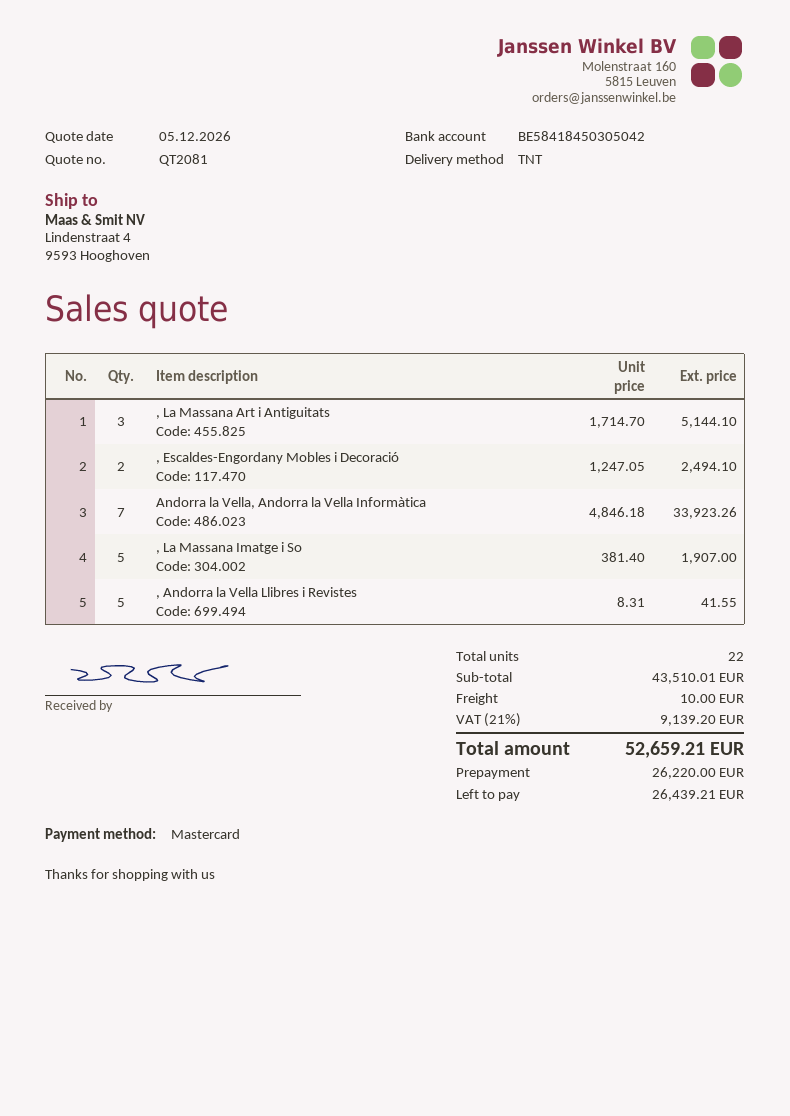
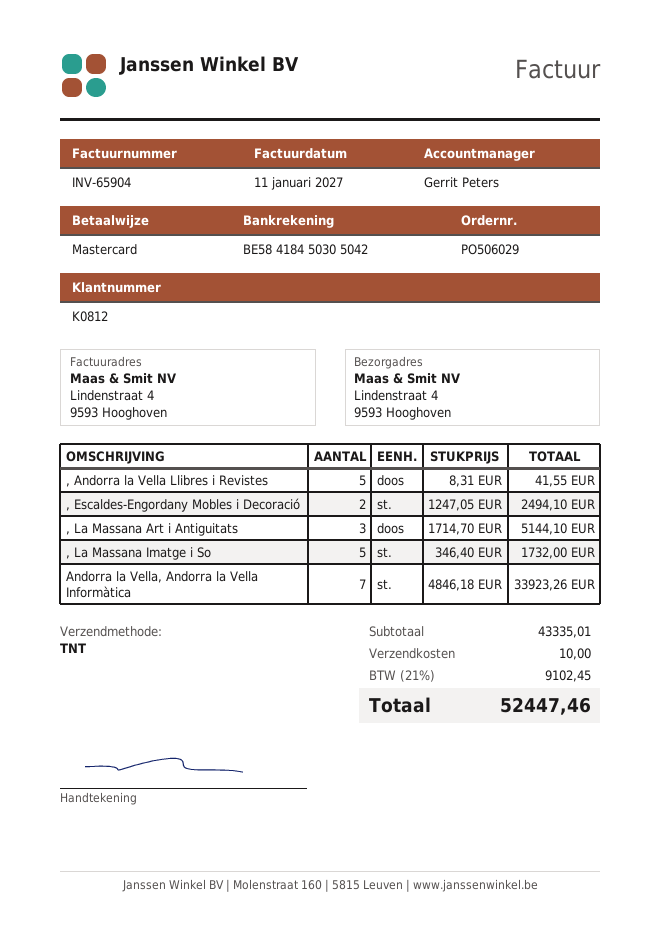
, La Massana Imatge i So: 5 x 381.40 = 1907.00 -> 5 x 346.40 = 1732.00
subtotal: 43510.01 -> 43335.01
tax: 21% = 9139.20 -> 21% = 9102.45
total: 52659.21 -> 52447.46

